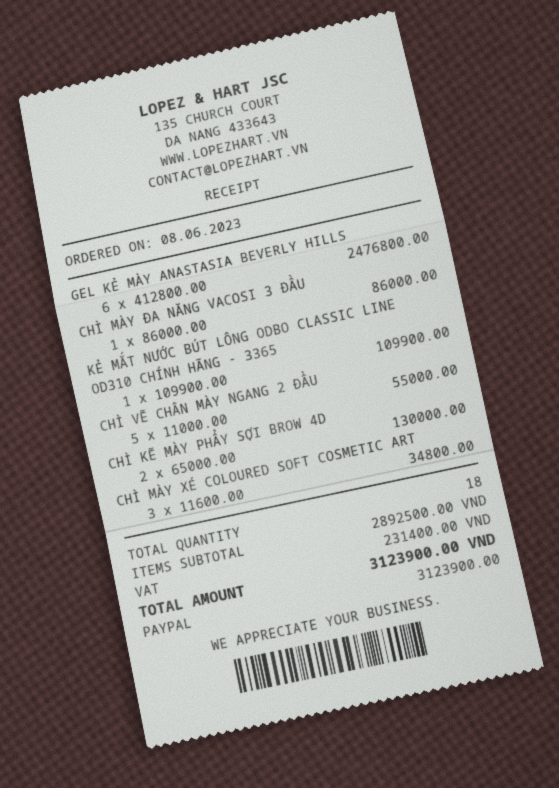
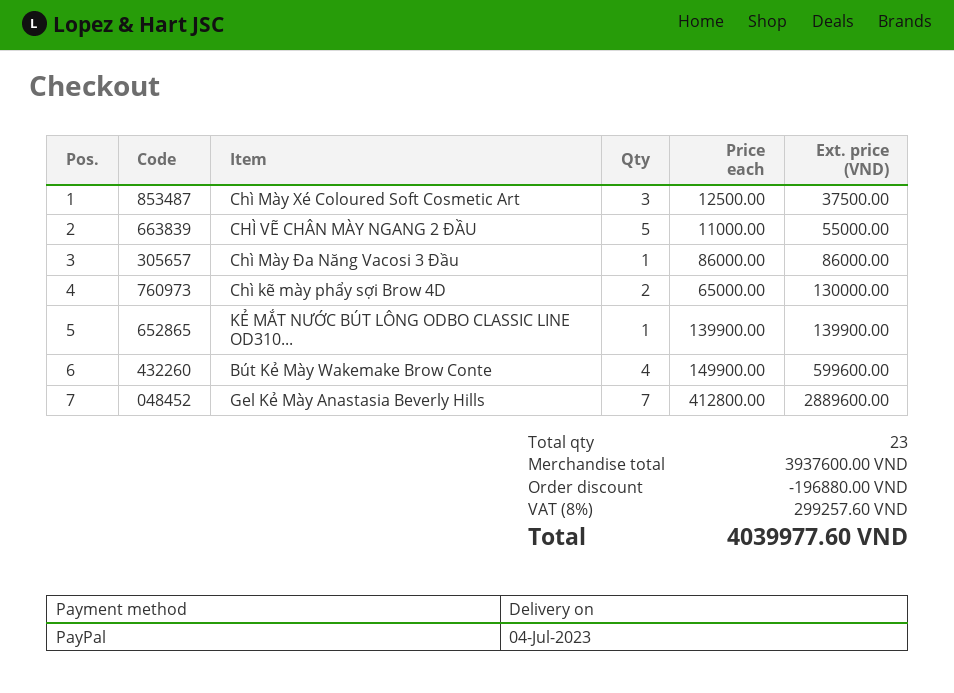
GEL KẺ MÀY ANASTASIA BEVERLY HILLS: 6 x 412800.00 = 2476800.00 -> 7 x 412800.00 = 2889600.00
KẺ MẮT NƯỚC BÚT LÔNG ODBO CLASSIC LINE OD310 CHÍNH HÃNG - 3365: 1 x 109900.00 = 109900.00 -> 1 x 139900.00 = 139900.00
CHÌ MÀY XÉ COLOURED SOFT COSMETIC ART: 3 x 11600.00 = 34800.00 -> 3 x 12500.00 = 37500.00
Bút Kẻ Mày Wakemake Brow Conte: none -> 4 x 149900.00 = 599600.00
total quantity: 18 -> 23
subtotal: 2892500.00 -> 3937600.00
discount: none -> 196880.00
tax: 231400.00 -> 299257.60
total: 3123900.00 -> 4039977.60

